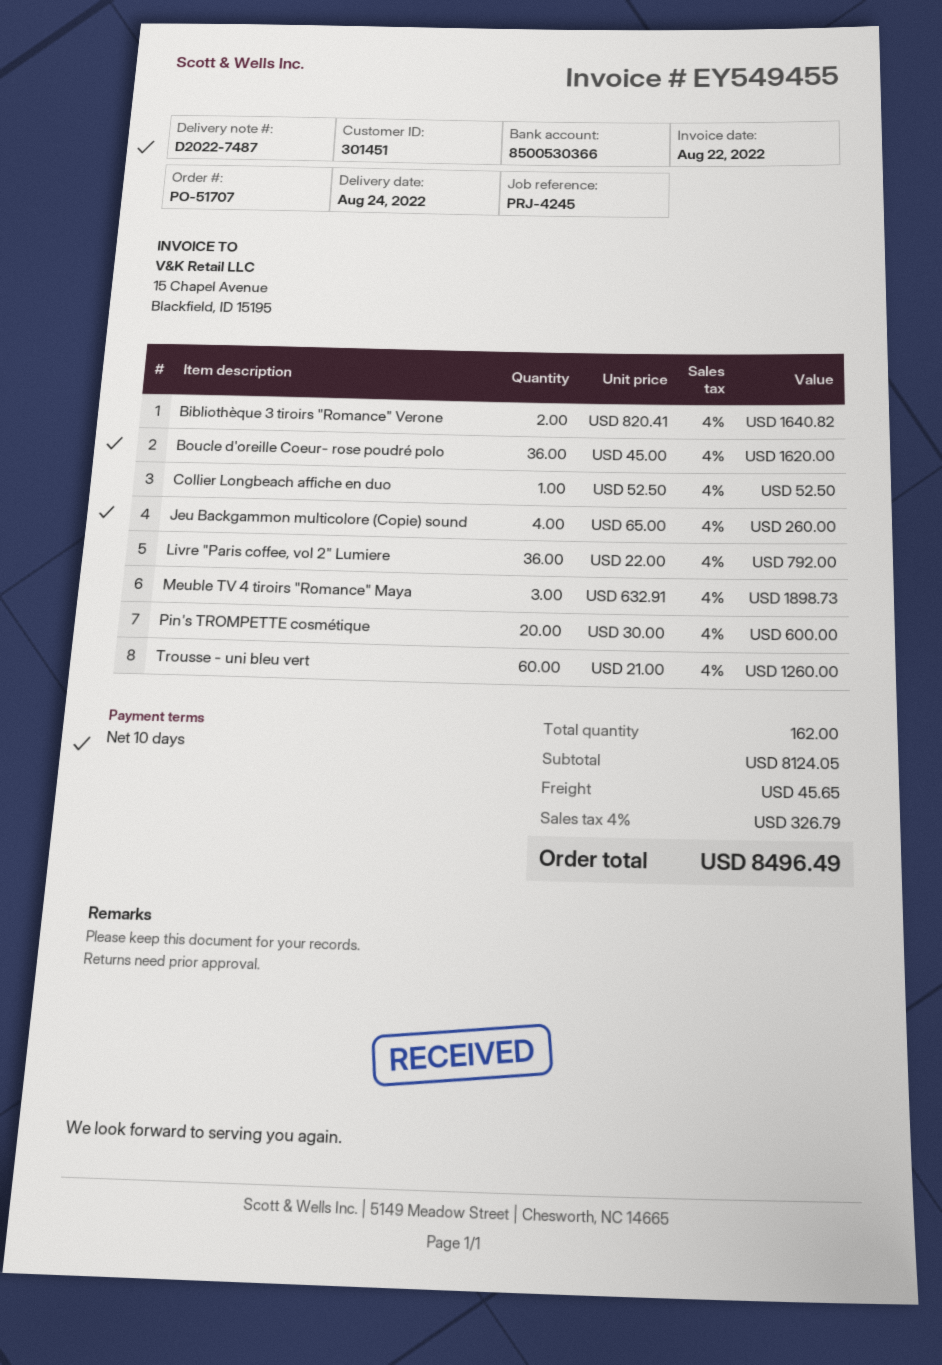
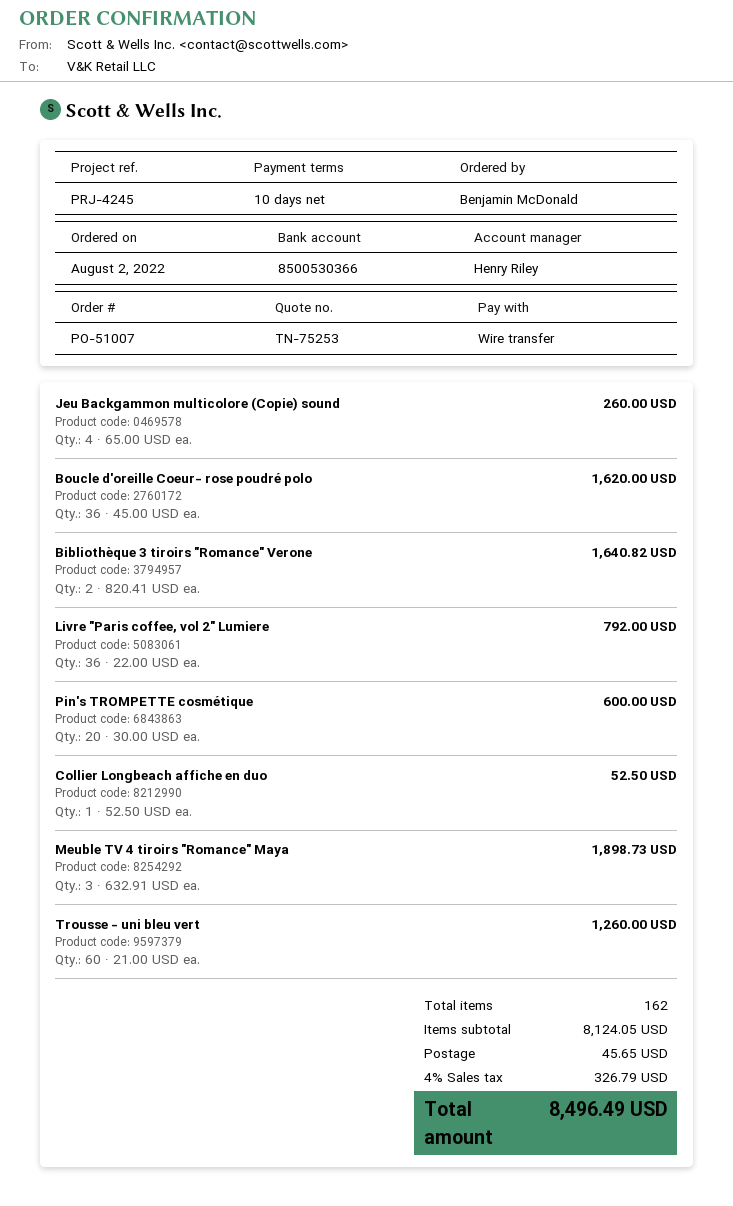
order number: PO-51707 -> PO-51007

